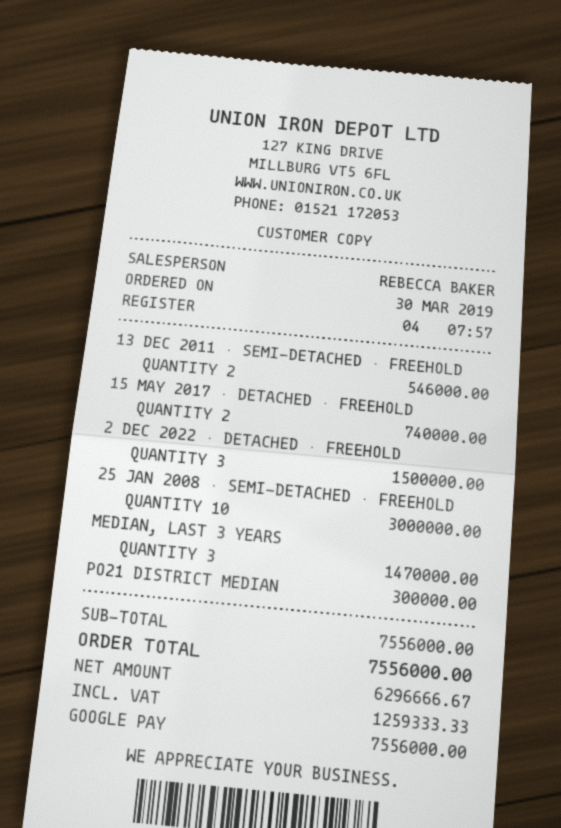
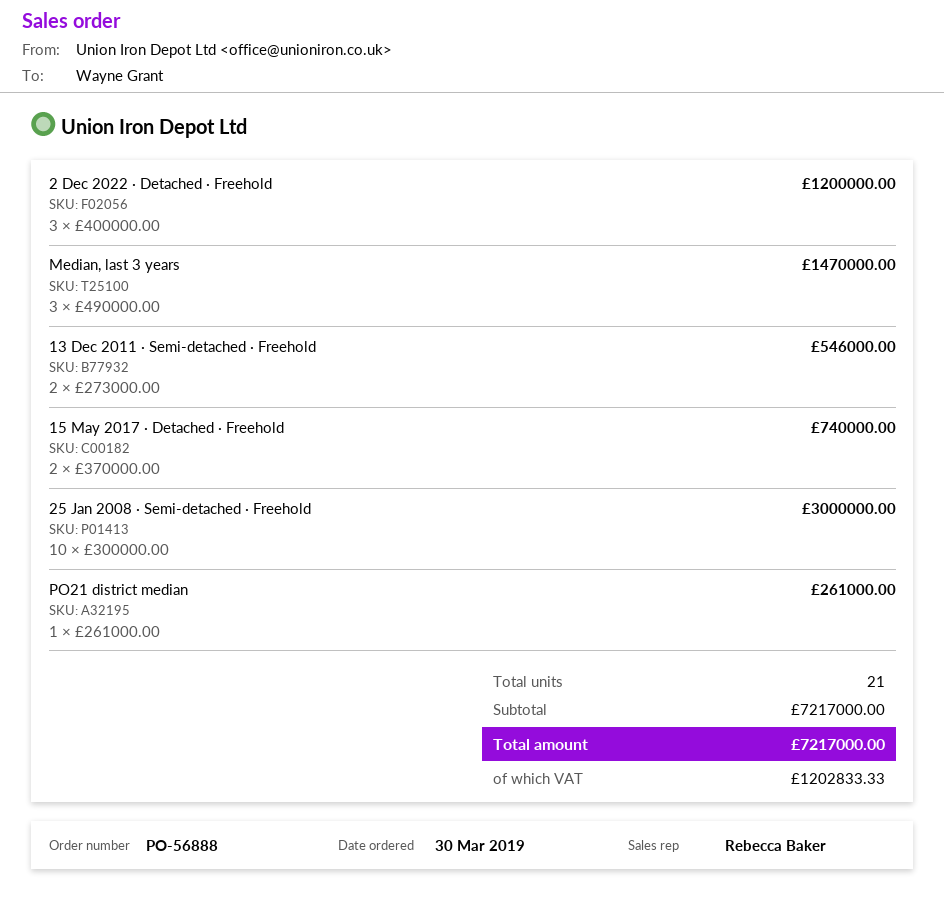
2 DEC 2022 · DETACHED · FREEHOLD: 3 for 1500000.00 -> 3 for 1200000.00
PO21 DISTRICT MEDIAN: 1 for 300000.00 -> 1 for 261000.00
subtotal: 7556000.00 -> 7217000.00
tax: 1259333.33 -> 1202833.33
total: 7556000.00 -> 7217000.00

